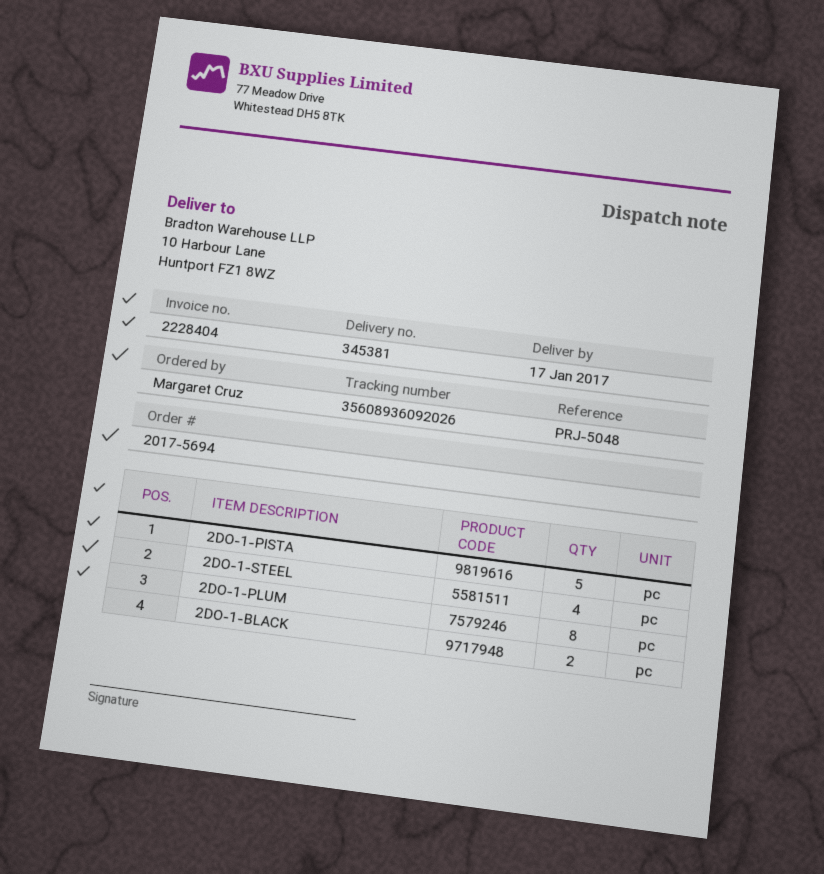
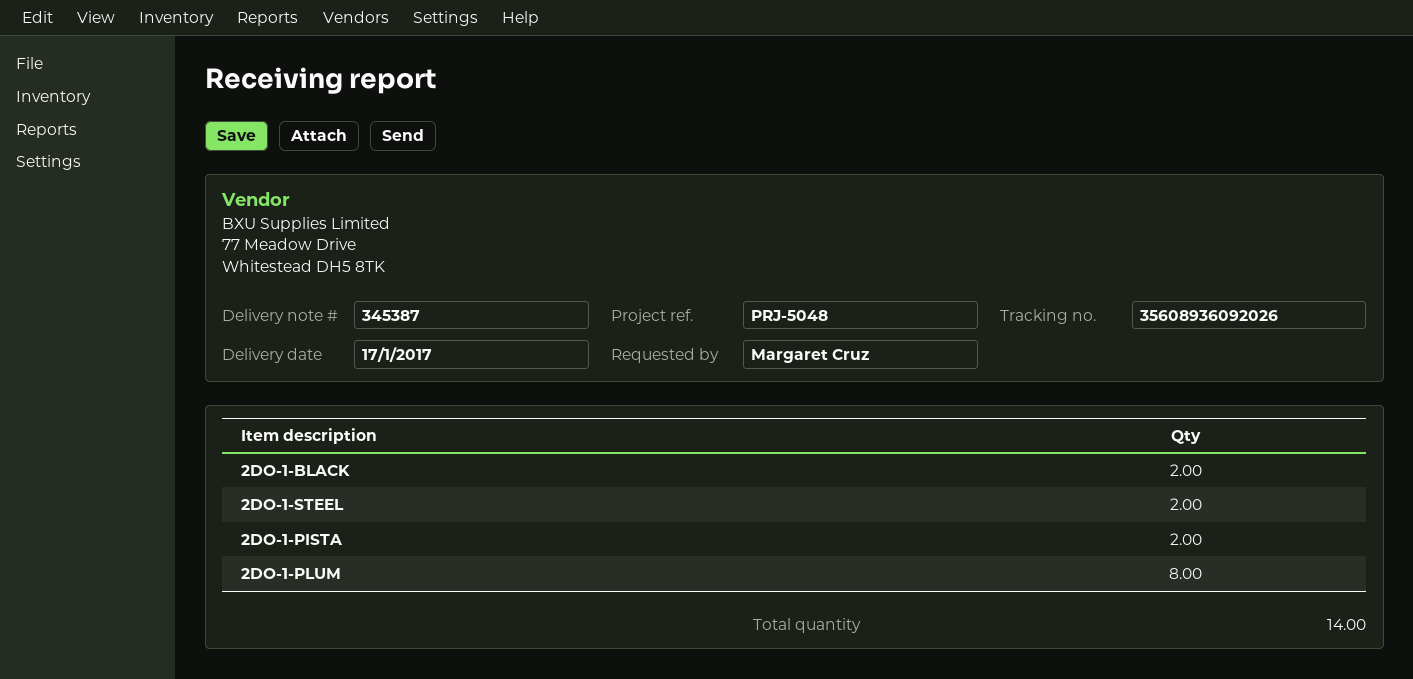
delivery note number: 345381 -> 345387
2DO-1-PISTA: 5 -> 2
2DO-1-STEEL: 4 -> 2

